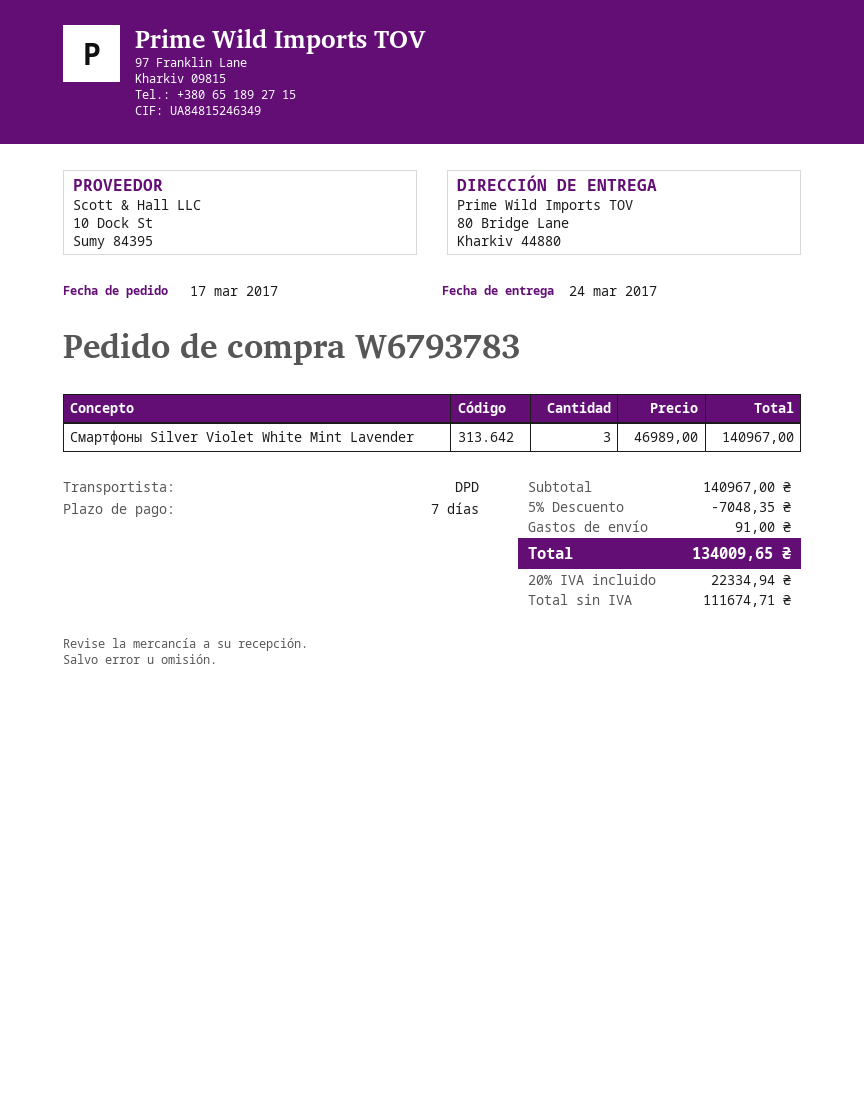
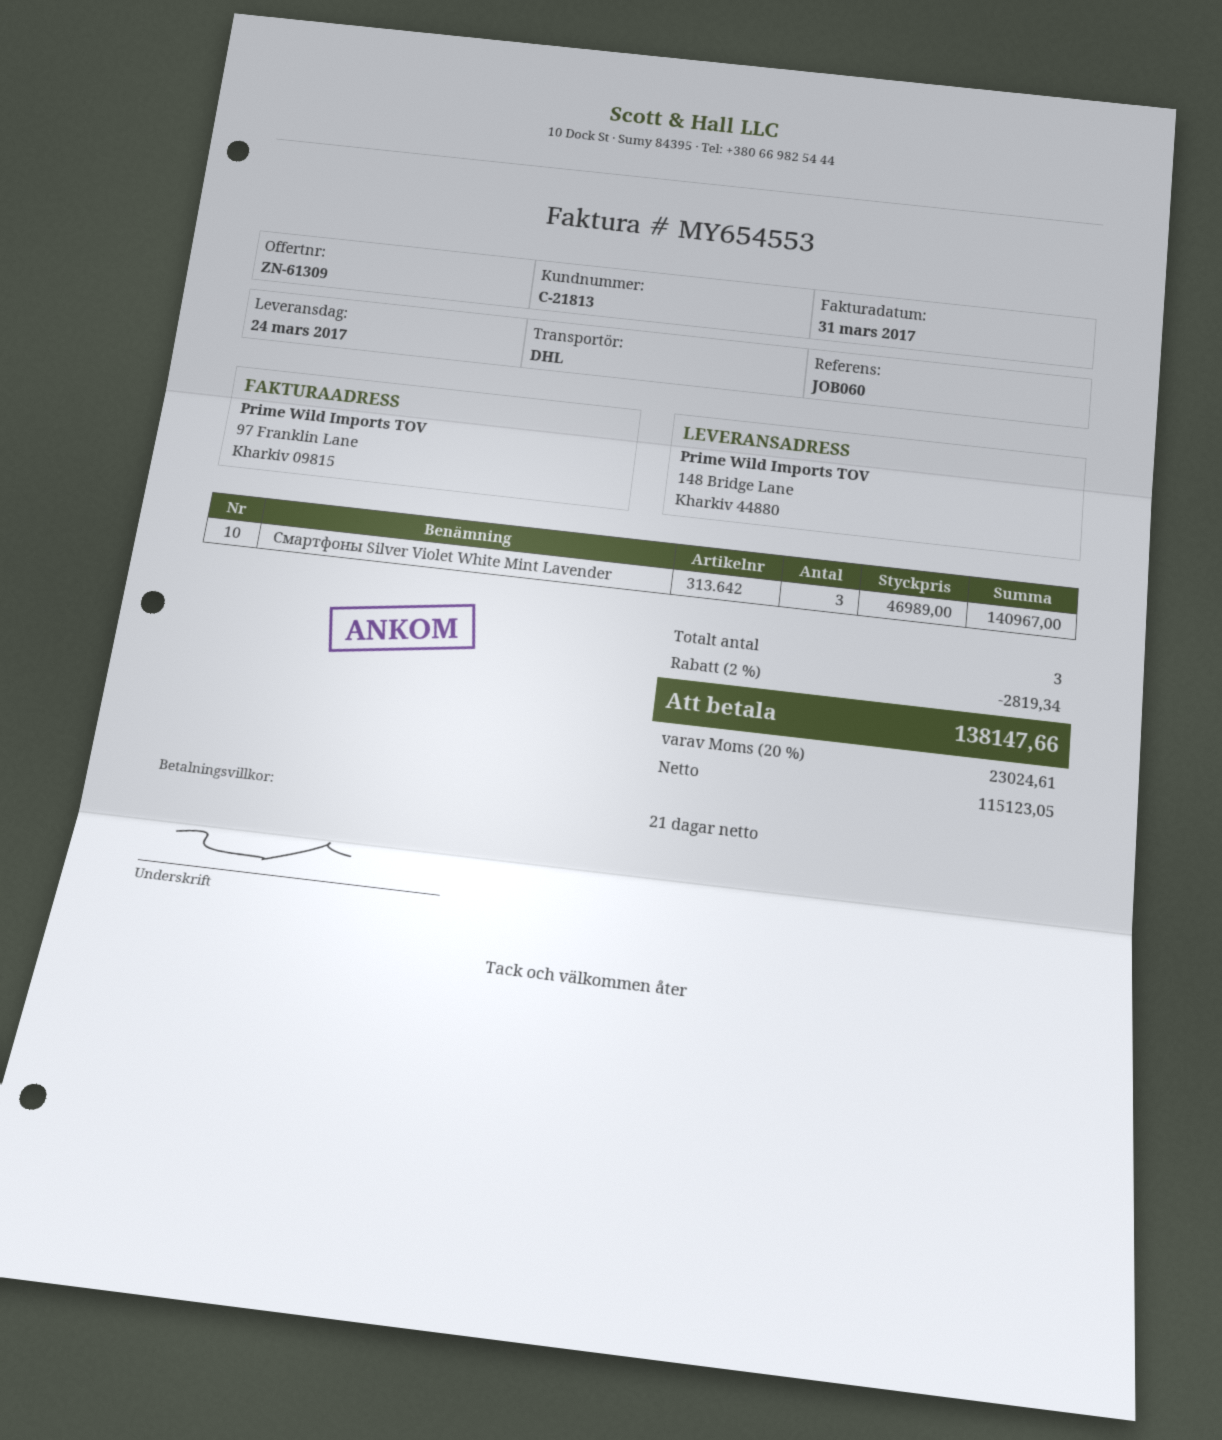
payment terms: 7 days -> 21 days
shipping method: DPD -> DHL
ship to: 80 Bridge Lane, Kharkiv 44880 -> 148 Bridge Lane, Kharkiv 44880
discount: 5% = 7048.35 -> 2% = 2819.34
shipping: 91.00 -> none
net: 111674.71 -> 115123.05
tax: 20% = 22334.94 -> 20% = 23024.61
total: 134009.65 -> 138147.66

